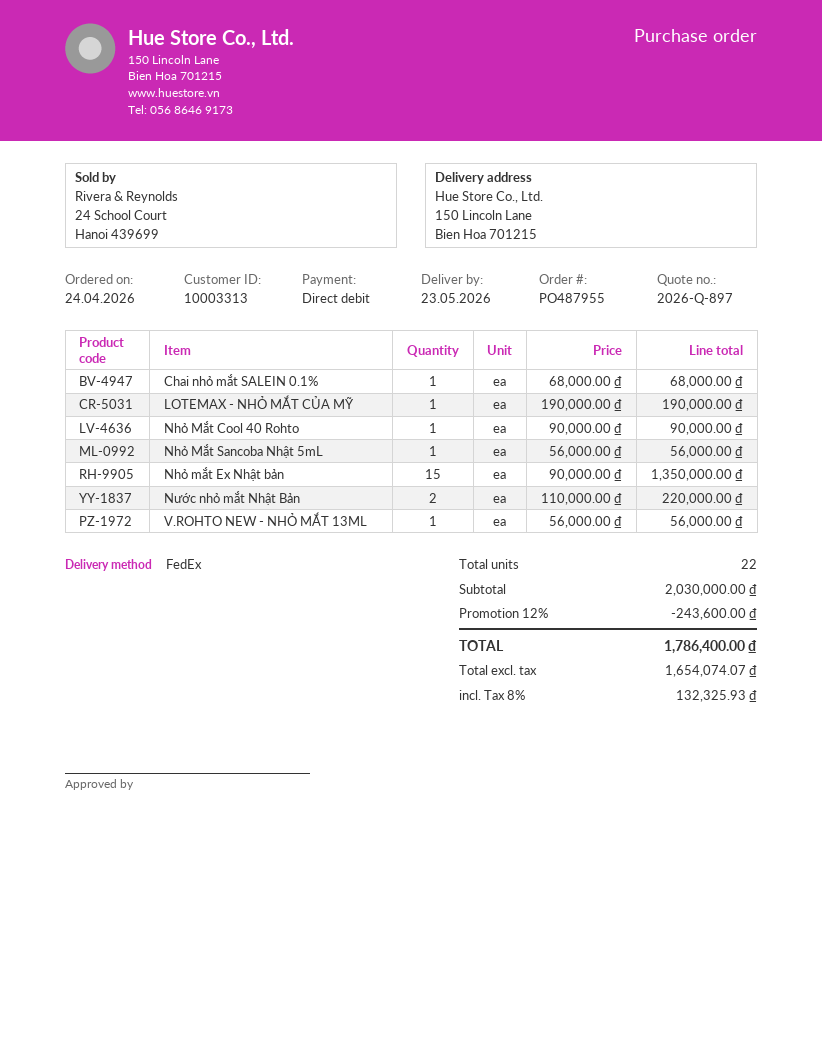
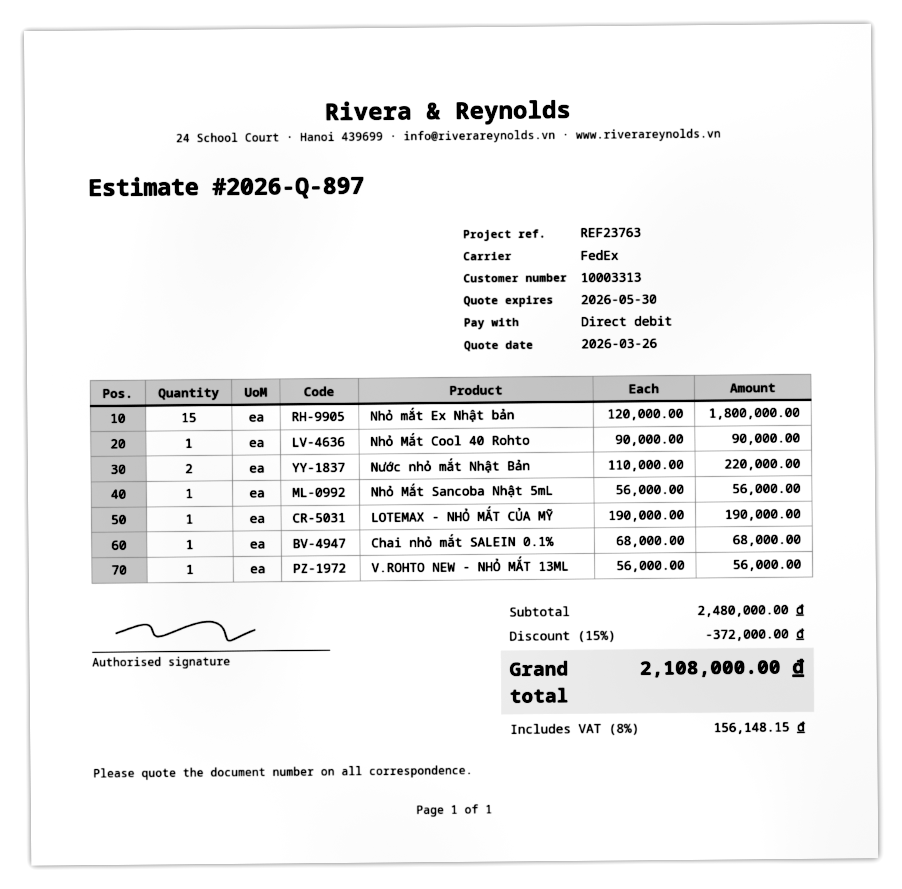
Nhỏ mắt Ex Nhật bản: 15 x 90000.00 = 1350000.00 -> 15 x 120000.00 = 1800000.00
subtotal: 2030000.00 -> 2480000.00
discount: 12% = 243600.00 -> 15% = 372000.00
tax: 8% = 132325.93 -> 8% = 156148.15
total: 1786400.00 -> 2108000.00

